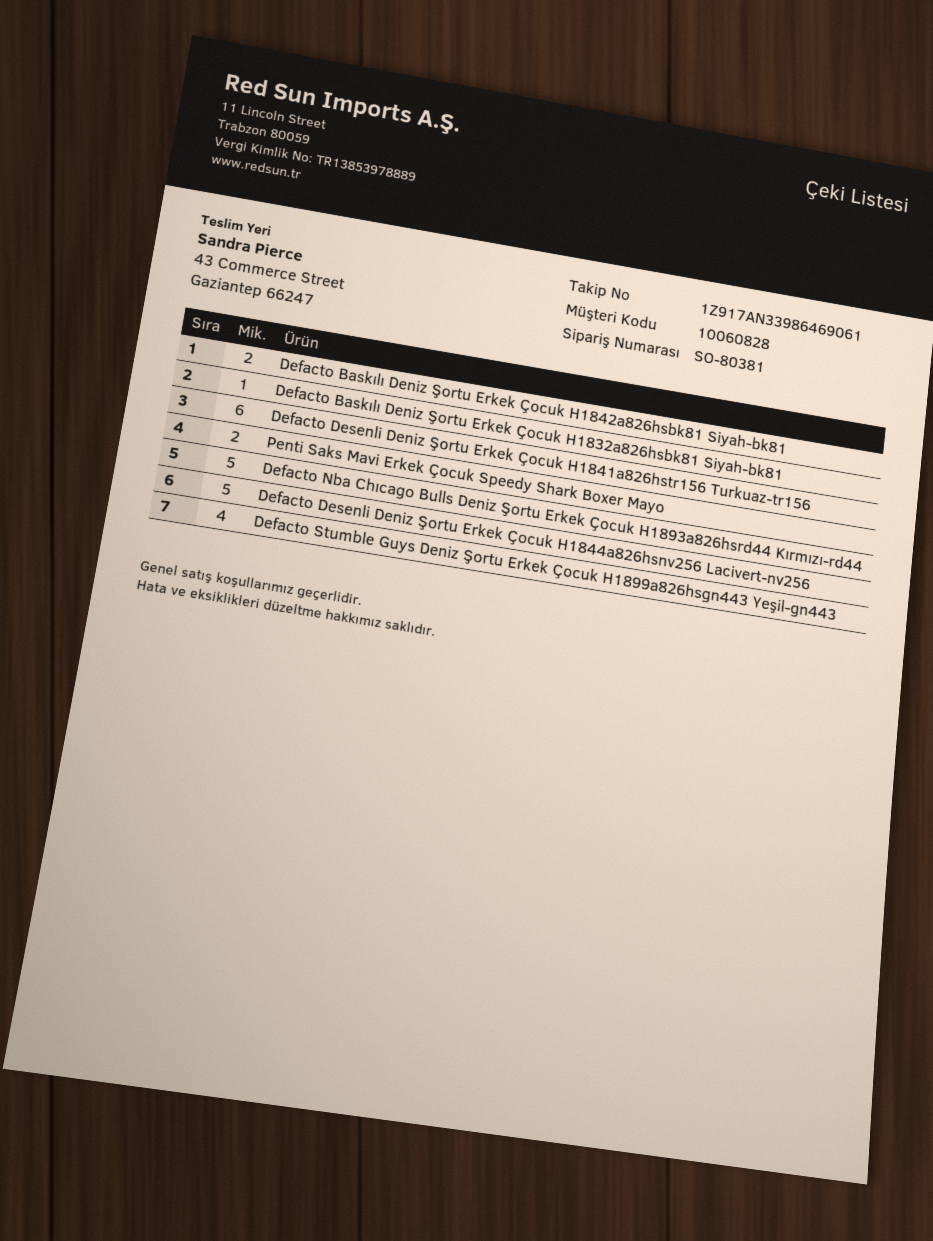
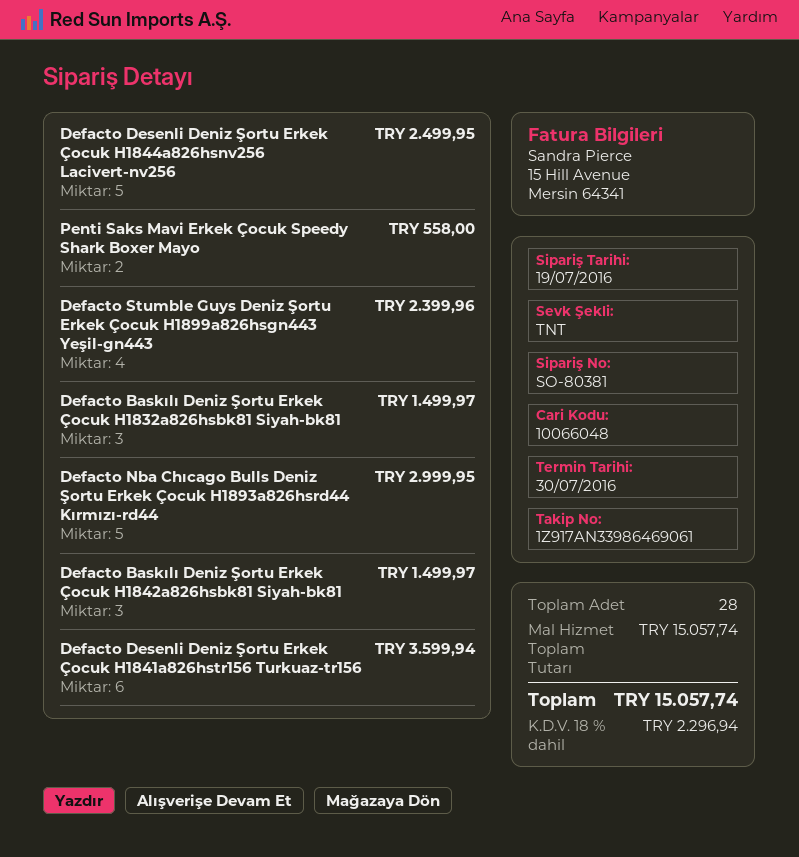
customer number: 10060828 -> 10066048
Defacto Baskılı Deniz Şortu Erkek Çocuk H1842a826hsbk81 Siyah-bk81: 2 -> 3
Defacto Baskılı Deniz Şortu Erkek Çocuk H1832a826hsbk81 Siyah-bk81: 1 -> 3

